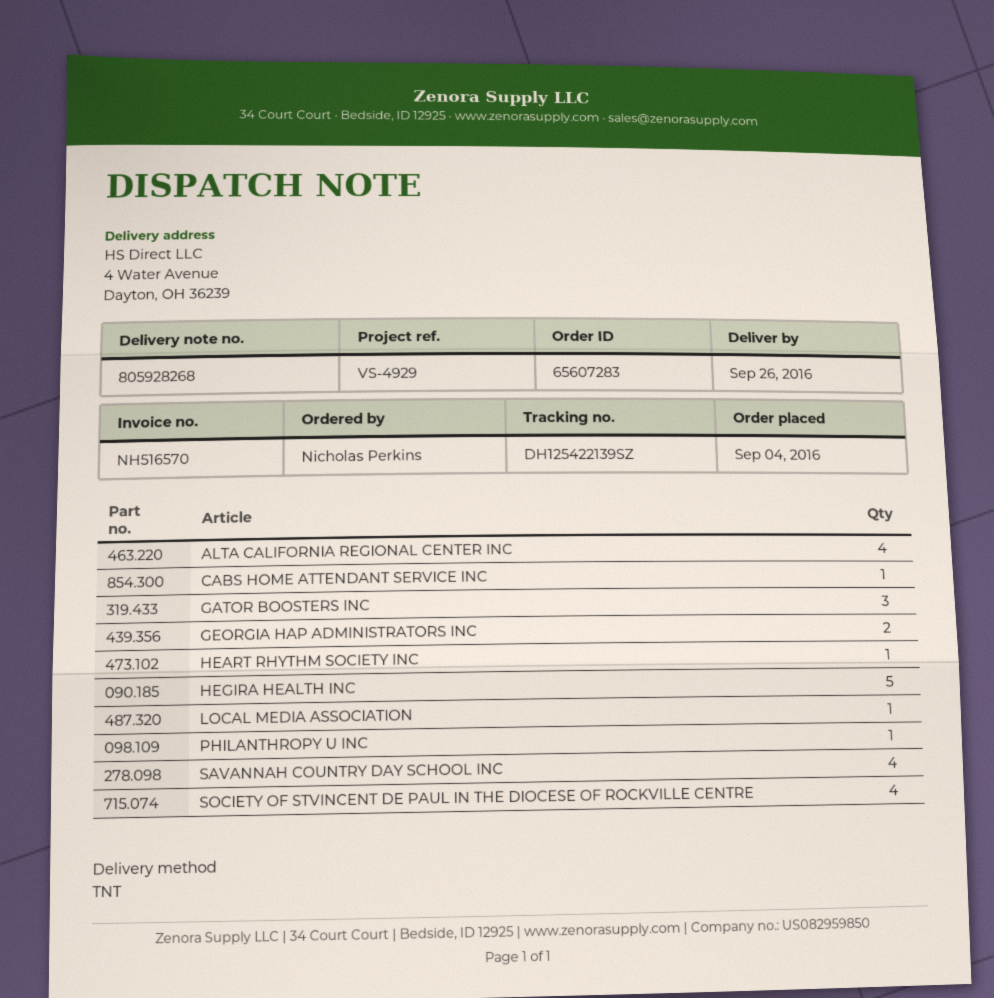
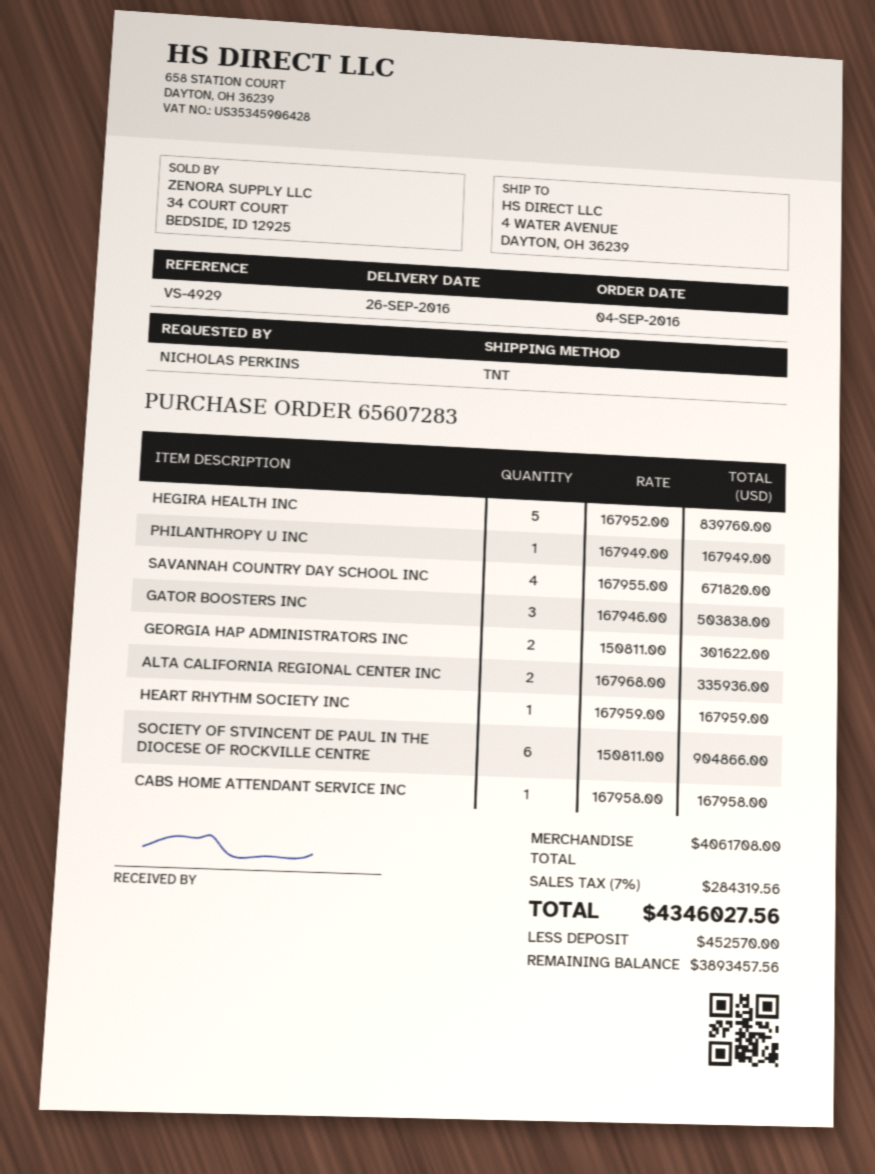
ALTA CALIFORNIA REGIONAL CENTER INC: 4 -> 2
LOCAL MEDIA ASSOCIATION: 1 -> none
SOCIETY OF STVINCENT DE PAUL IN THE DIOCESE OF ROCKVILLE CENTRE: 4 -> 6

